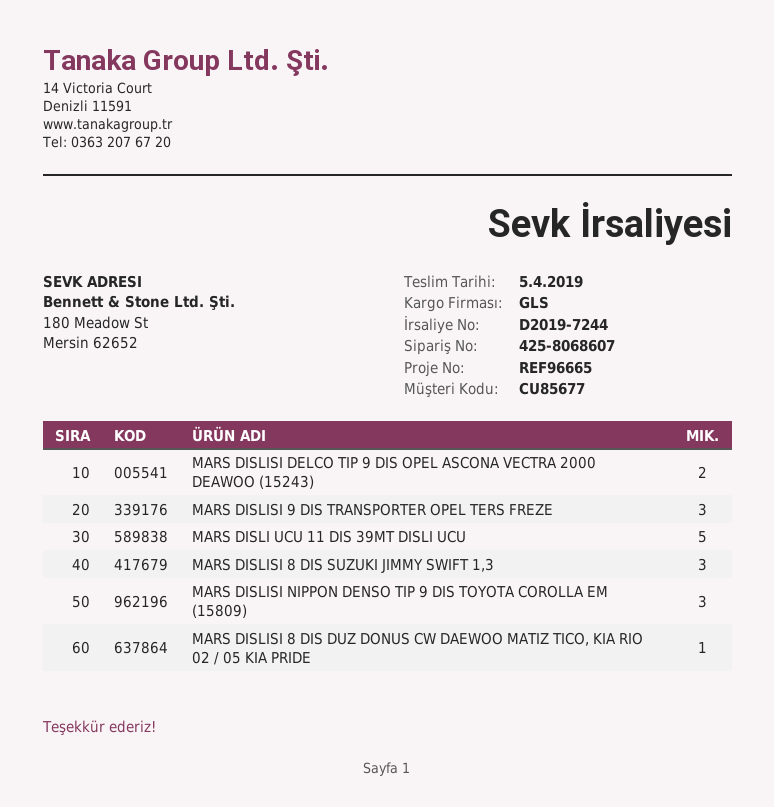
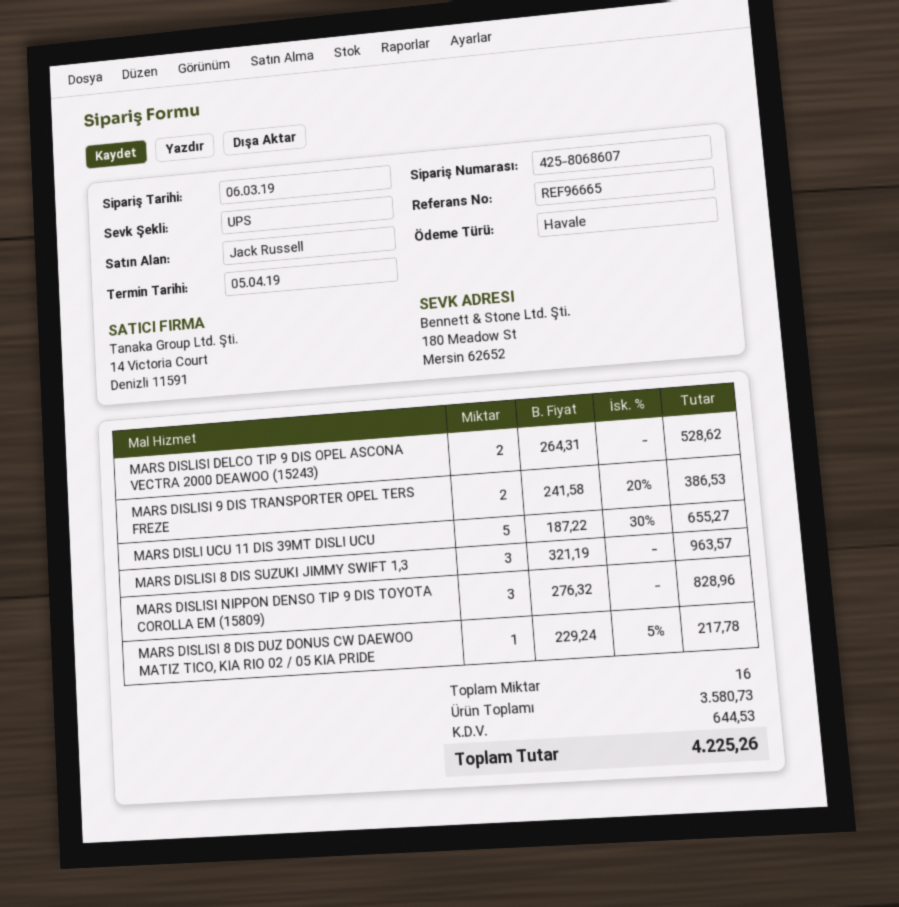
shipping method: GLS -> UPS
MARS DISLISI 9 DIS TRANSPORTER OPEL TERS FREZE: 3 -> 2

